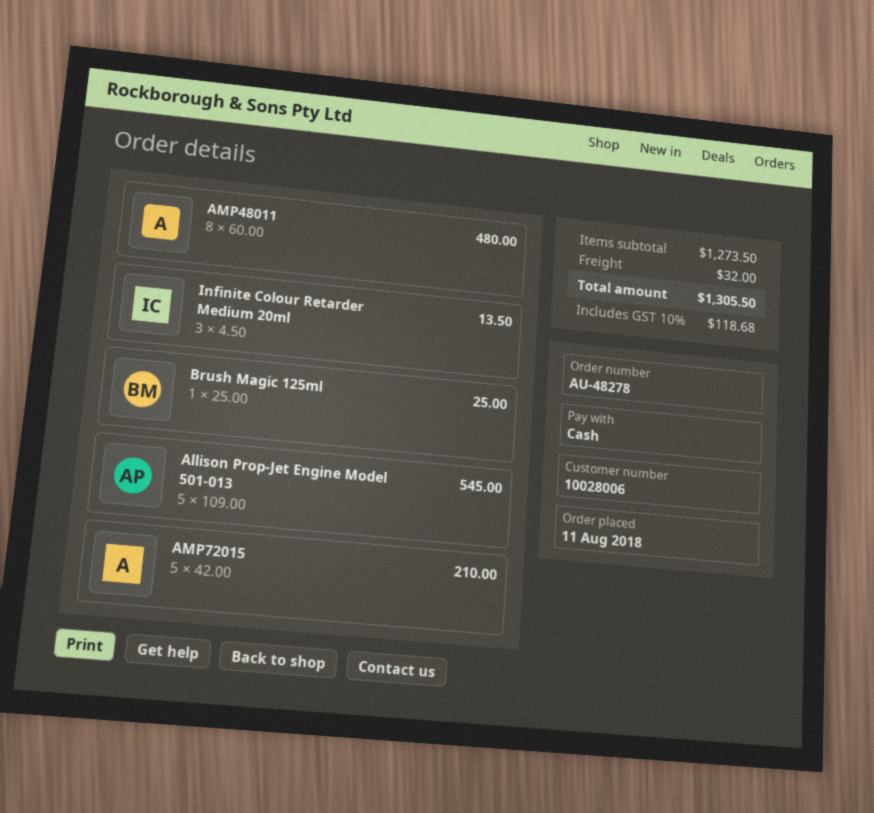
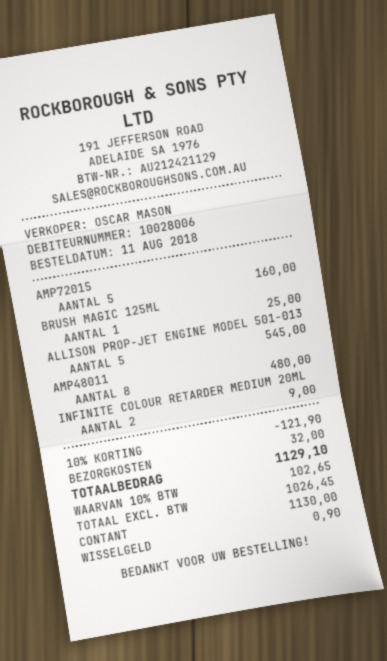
Infinite Colour Retarder Medium 20ml: 3 for 13.50 -> 2 for 9.00
AMP72015: 5 for 210.00 -> 5 for 160.00
discount: none -> 10% = 121.90
tax: 10% = 118.68 -> 10% = 102.65
total: 1305.50 -> 1129.10

